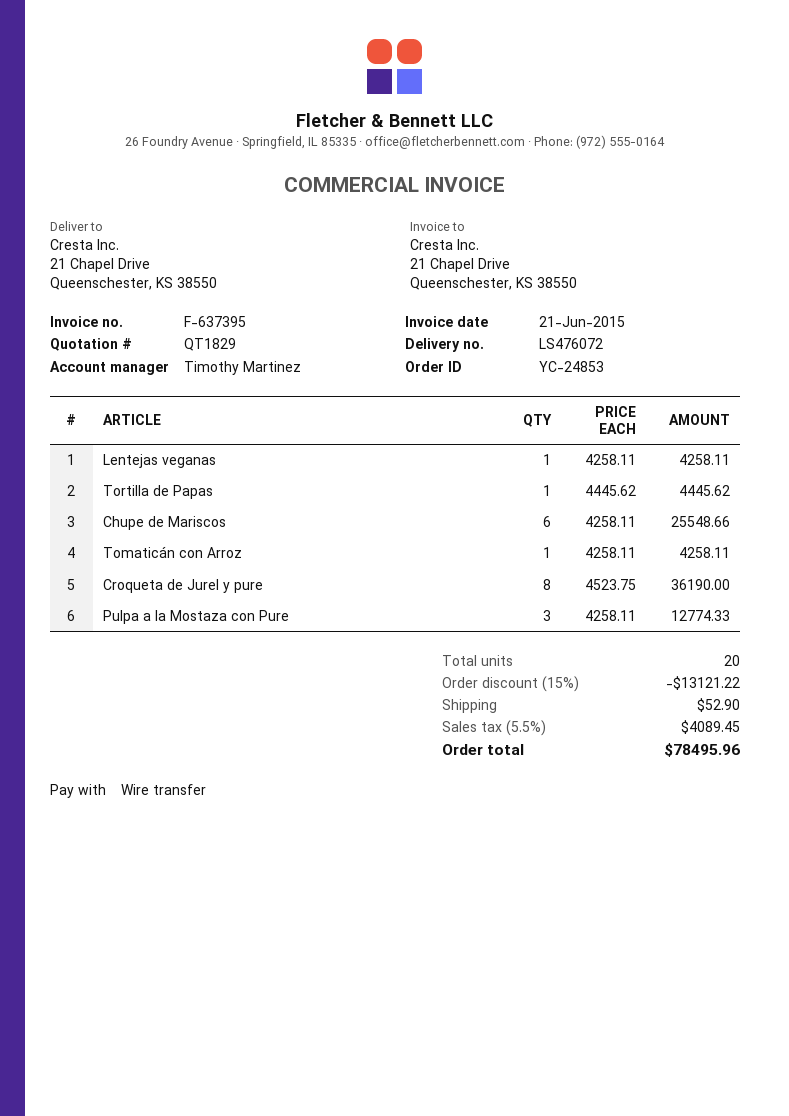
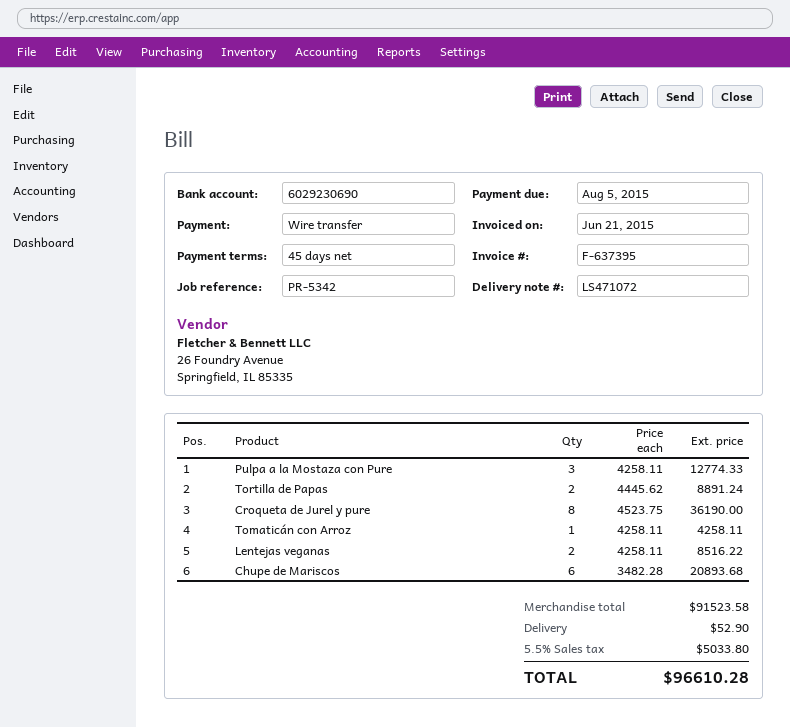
delivery note number: LS476072 -> LS471072
Lentejas veganas: 1 x 4258.11 = 4258.11 -> 2 x 4258.11 = 8516.22
Tortilla de Papas: 1 x 4445.62 = 4445.62 -> 2 x 4445.62 = 8891.24
Chupe de Mariscos: 6 x 4258.11 = 25548.66 -> 6 x 3482.28 = 20893.68
discount: 15% = 13121.22 -> none
tax: 5.5% = 4089.45 -> 5.5% = 5033.80
total: 78495.96 -> 96610.28

